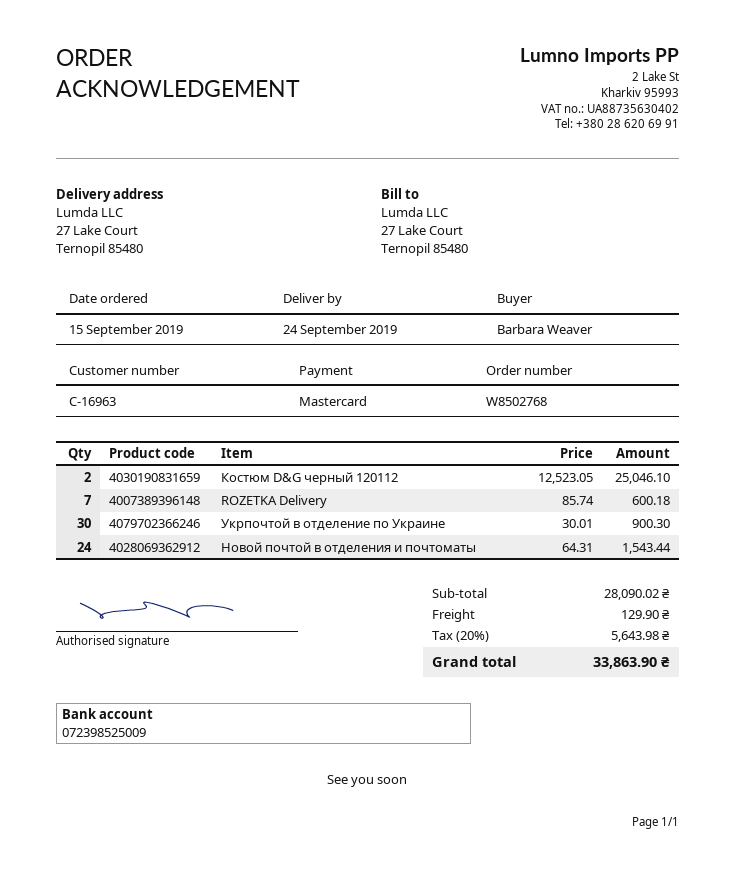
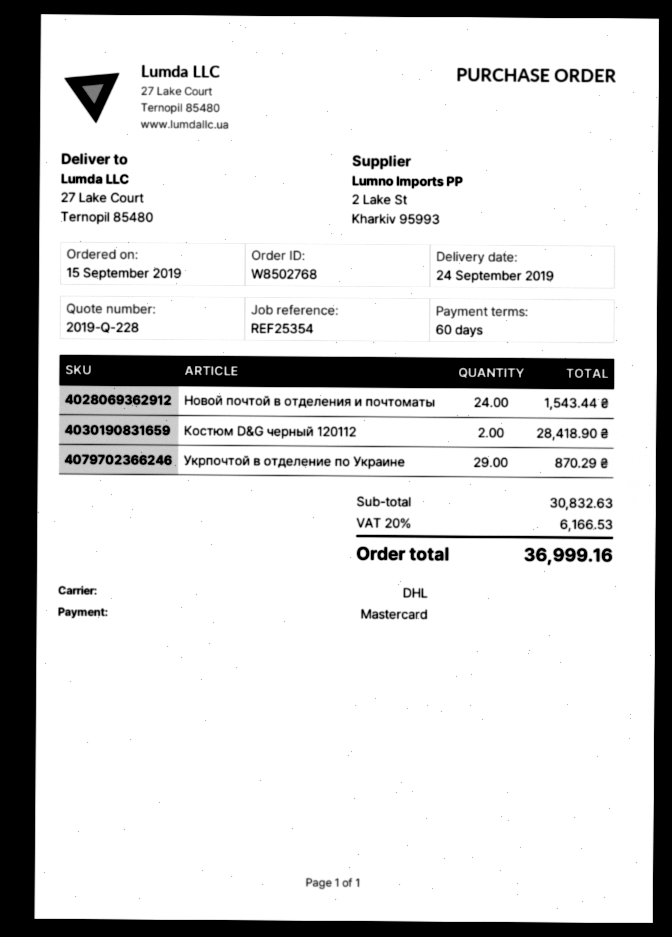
Костюм D&G черный 120112: 2 for 25046.10 -> 2 for 28418.90
ROZETKA Delivery: 7 for 600.18 -> none
Укрпочтой в отделение по Украине: 30 for 900.30 -> 29 for 870.29
subtotal: 28090.02 -> 30832.63
shipping: 129.90 -> none
tax: 20% = 5643.98 -> 20% = 6166.53
total: 33863.90 -> 36999.16

